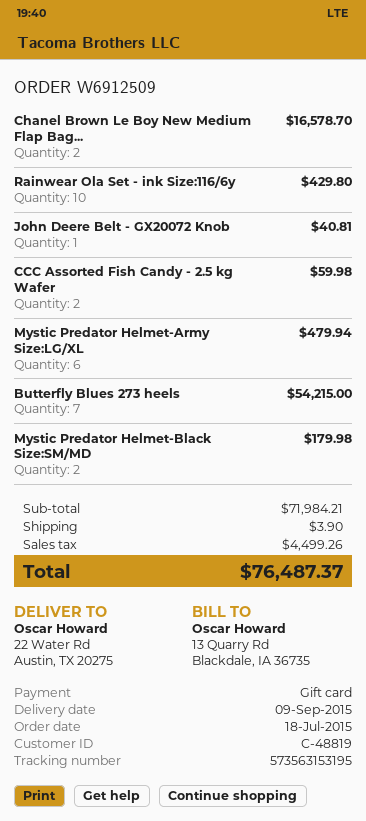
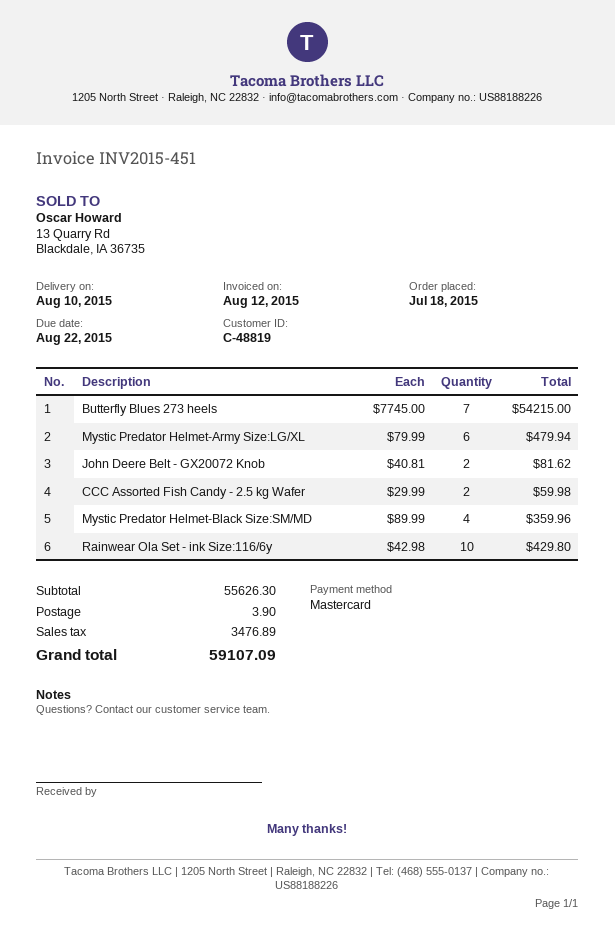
delivery date: 2015-09-09 -> 2015-08-10
payment method: gift card -> Mastercard
Chanel Brown Le Boy New Medium Flap Bag...: 2 for 16578.70 -> none
John Deere Belt - GX20072 Knob: 1 for 40.81 -> 2 for 81.62
Mystic Predator Helmet-Black Size:SM/MD: 2 for 179.98 -> 4 for 359.96
subtotal: 71984.21 -> 55626.30
tax: 4499.26 -> 3476.89
total: 76487.37 -> 59107.09

